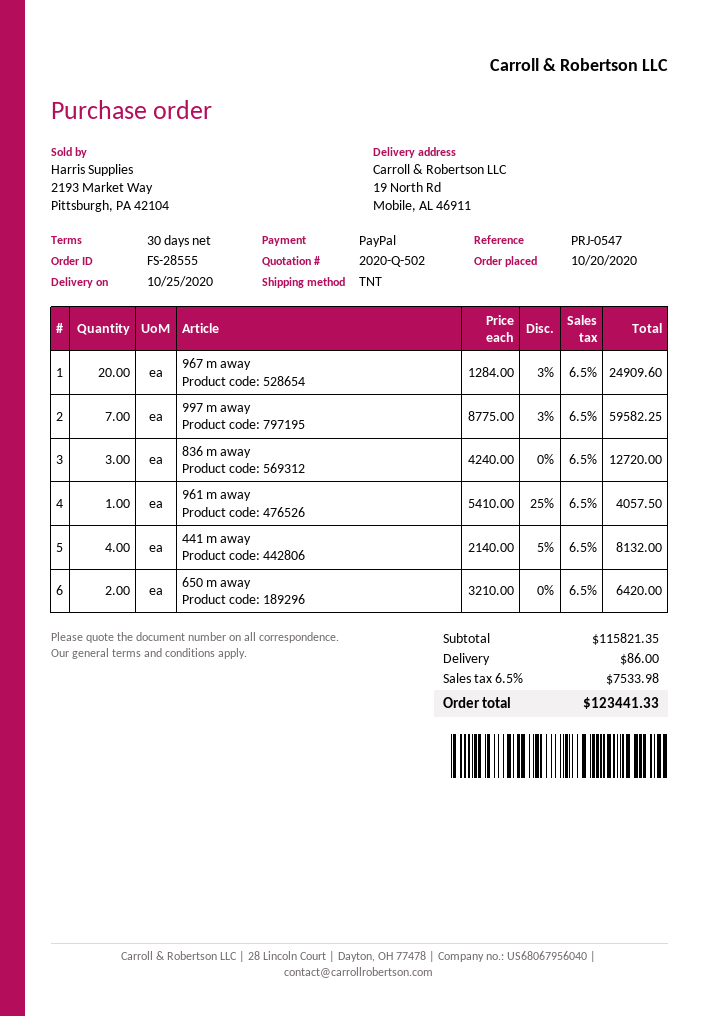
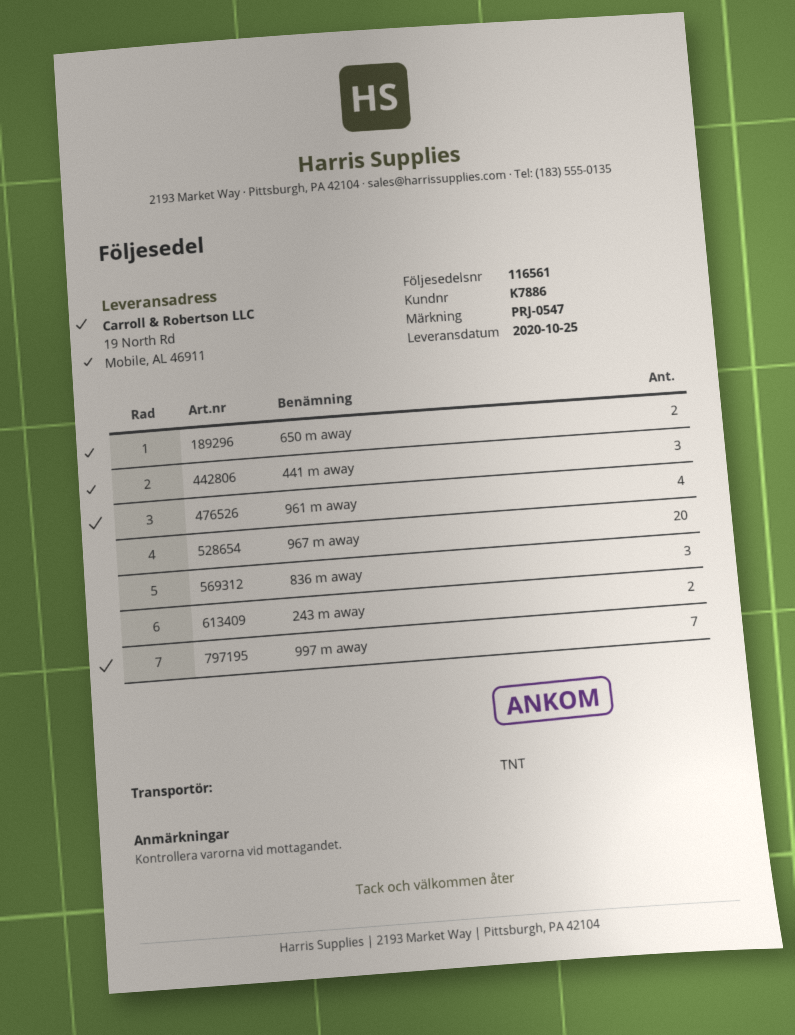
961 m away: 1 -> 4
441 m away: 4 -> 3
243 m away: none -> 2

